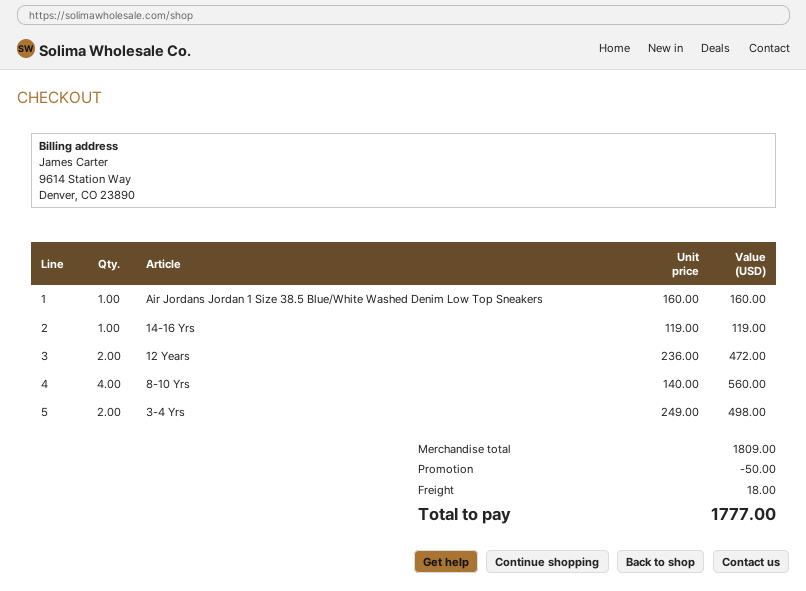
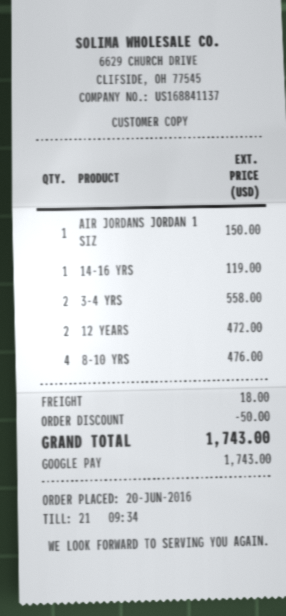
Air Jordans Jordan 1 Size 38.5 Blue/White Washed Denim Low Top Sneakers: 1 for 160.00 -> 1 for 150.00
8-10 Yrs: 4 for 560.00 -> 4 for 476.00
3-4 Yrs: 2 for 498.00 -> 2 for 558.00
total: 1777.00 -> 1743.00

